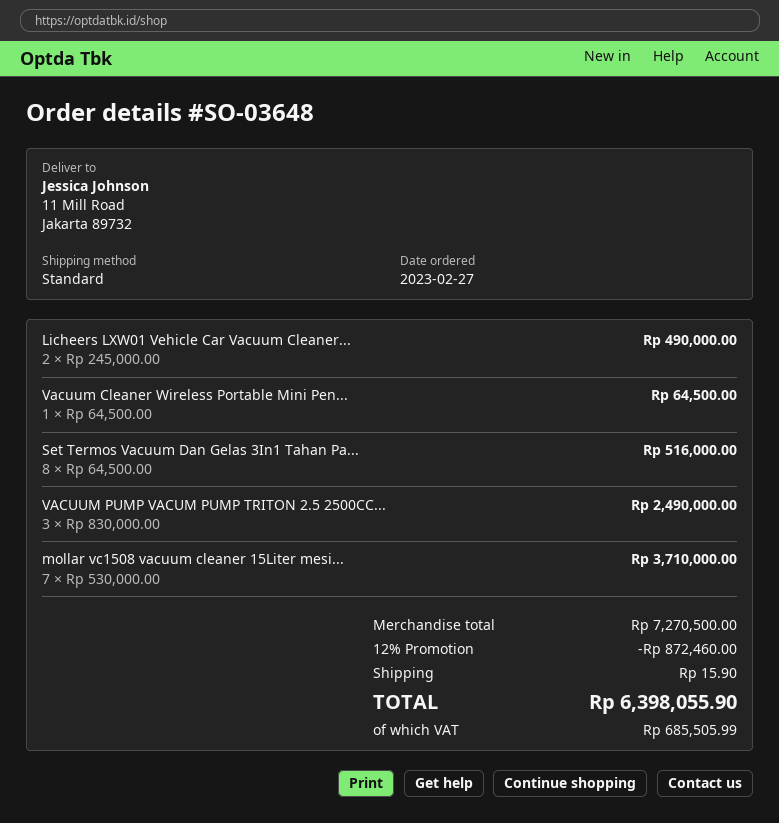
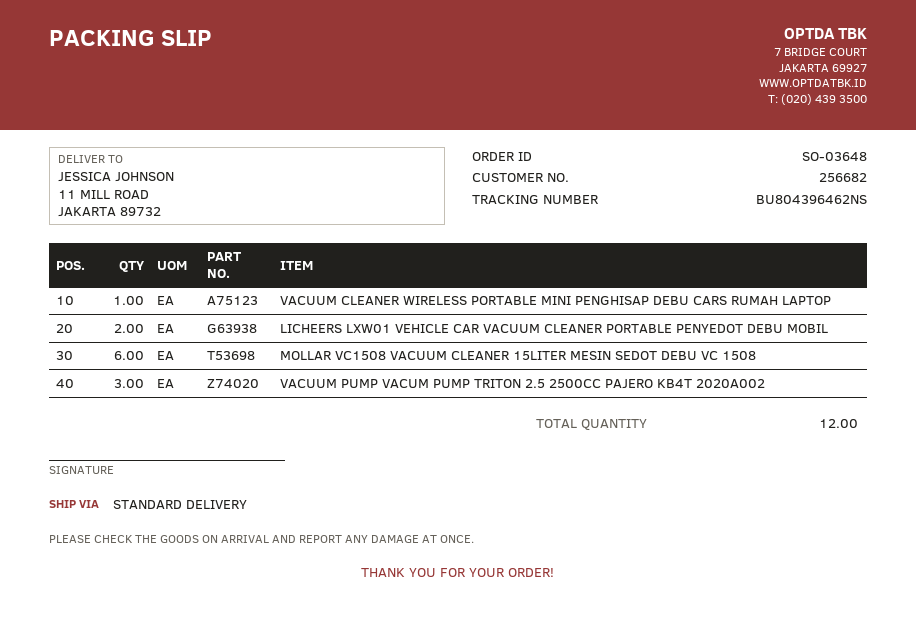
Set Termos Vacuum Dan Gelas 3In1 Tahan Pa...: 8 -> none
mollar vc1508 vacuum cleaner 15Liter mesi...: 7 -> 6

